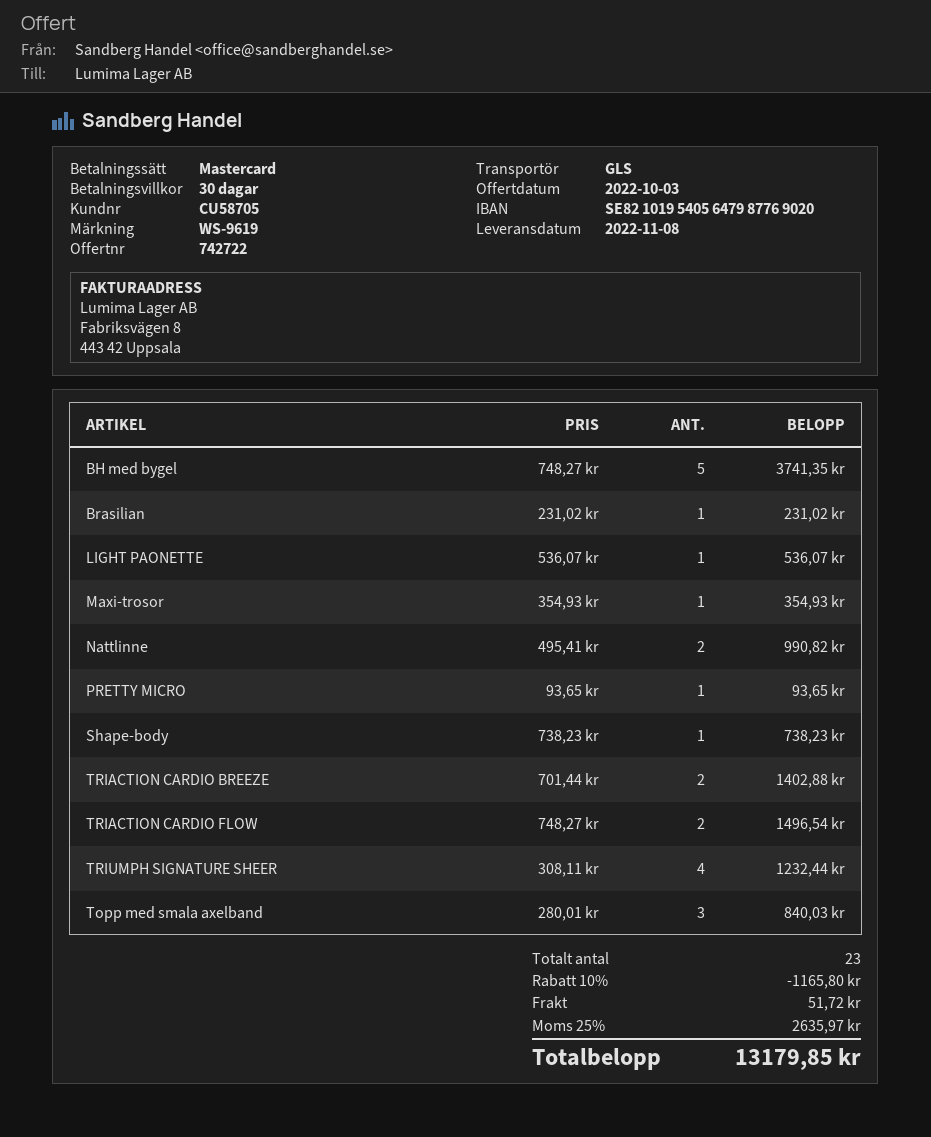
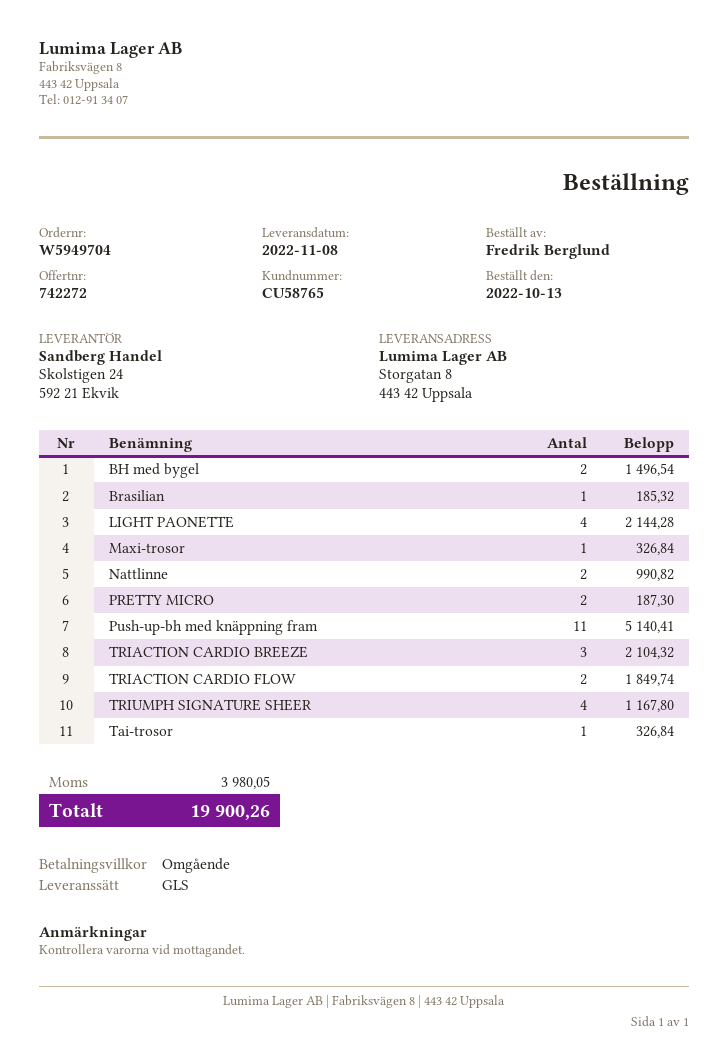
quote number: 742722 -> 742272
payment terms: 30 days -> on receipt
customer number: CU58705 -> CU58765
BH med bygel: 5 for 3741.35 -> 2 for 1496.54
Brasilian: 1 for 231.02 -> 1 for 185.32
LIGHT PAONETTE: 1 for 536.07 -> 4 for 2144.28
Maxi-trosor: 1 for 354.93 -> 1 for 326.84
PRETTY MICRO: 1 for 93.65 -> 2 for 187.30
Shape-body: 1 for 738.23 -> none
TRIACTION CARDIO BREEZE: 2 for 1402.88 -> 3 for 2104.32
TRIACTION CARDIO FLOW: 2 for 1496.54 -> 2 for 1849.74
TRIUMPH SIGNATURE SHEER: 4 for 1232.44 -> 4 for 1167.80
Topp med smala axelband: 3 for 840.03 -> none
Push-up-bh med knäppning fram: none -> 11 for 5140.41
Tai-trosor: none -> 1 for 326.84
discount: 10% = 1165.80 -> none
shipping: 51.72 -> none
tax: 2635.97 -> 3980.05
total: 13179.85 -> 19900.26

